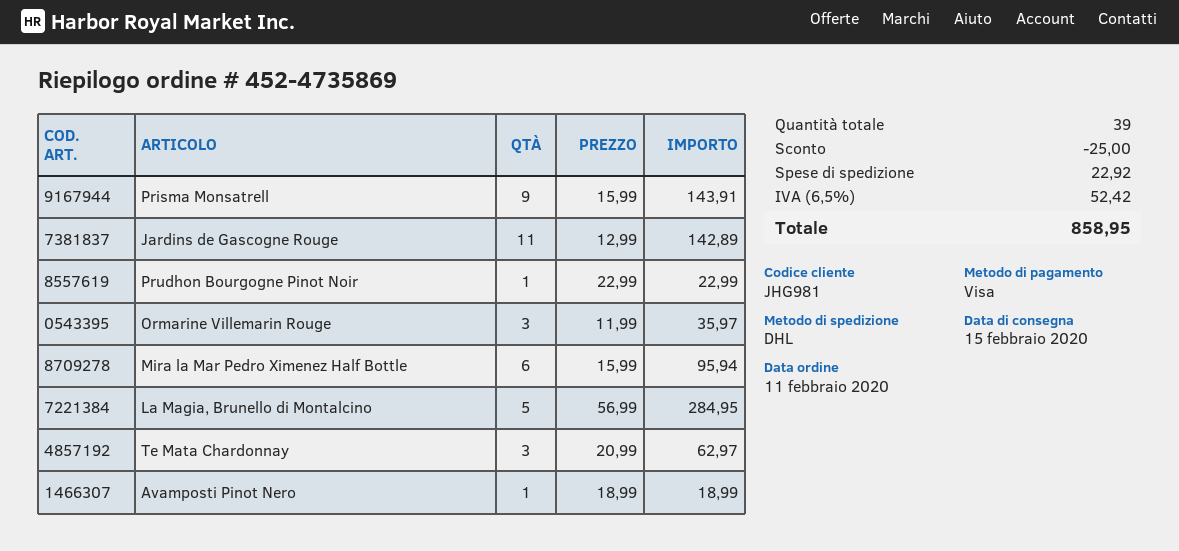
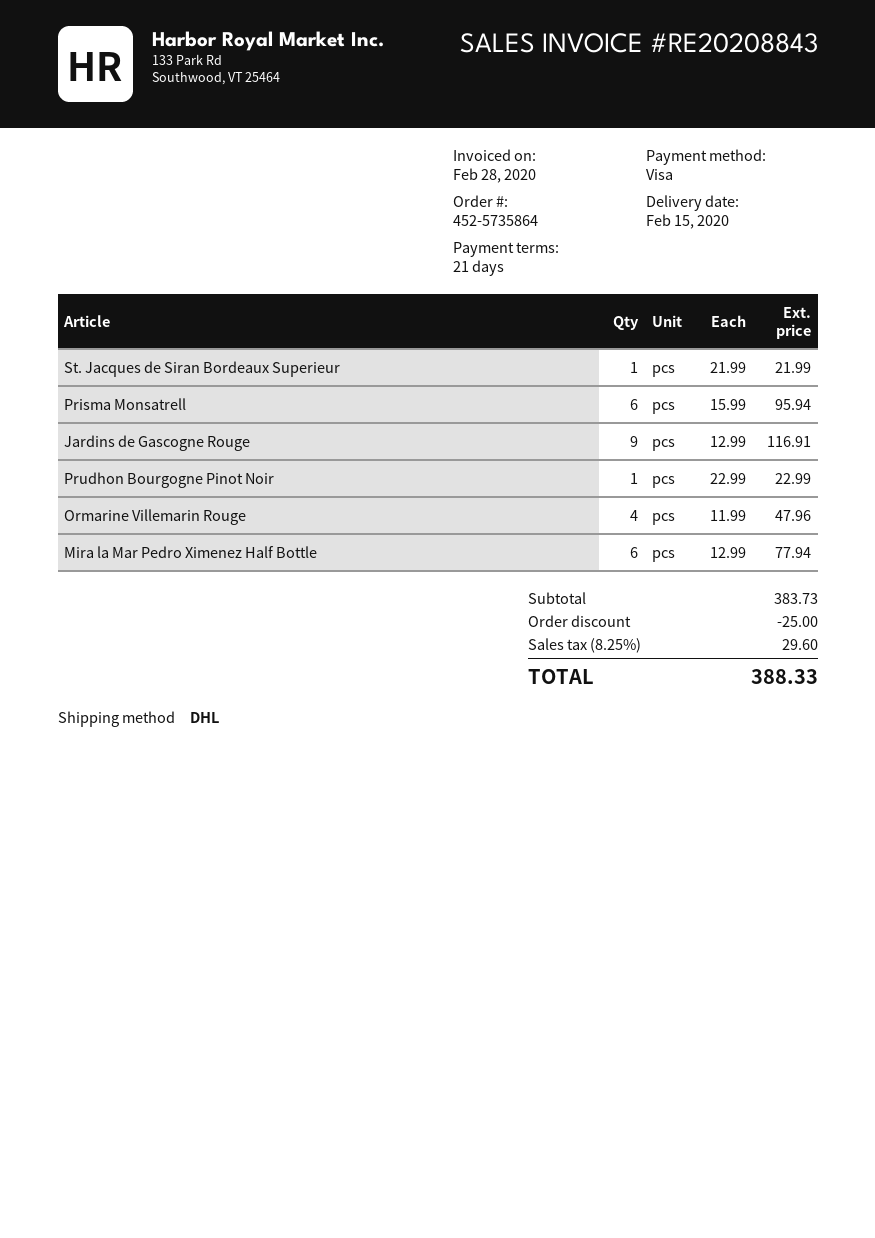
order number: 452-4735869 -> 452-5735864
Prisma Monsatrell: 9 x 15.99 = 143.91 -> 6 x 15.99 = 95.94
Jardins de Gascogne Rouge: 11 x 12.99 = 142.89 -> 9 x 12.99 = 116.91
Ormarine Villemarin Rouge: 3 x 11.99 = 35.97 -> 4 x 11.99 = 47.96
Mira la Mar Pedro Ximenez Half Bottle: 6 x 15.99 = 95.94 -> 6 x 12.99 = 77.94
La Magia, Brunello di Montalcino: 5 x 56.99 = 284.95 -> none
Te Mata Chardonnay: 3 x 20.99 = 62.97 -> none
Avamposti Pinot Nero: 1 x 18.99 = 18.99 -> none
St. Jacques de Siran Bordeaux Superieur: none -> 1 x 21.99 = 21.99
shipping: 22.92 -> none
tax: 6.5% = 52.42 -> 8.25% = 29.60
total: 858.95 -> 388.33

